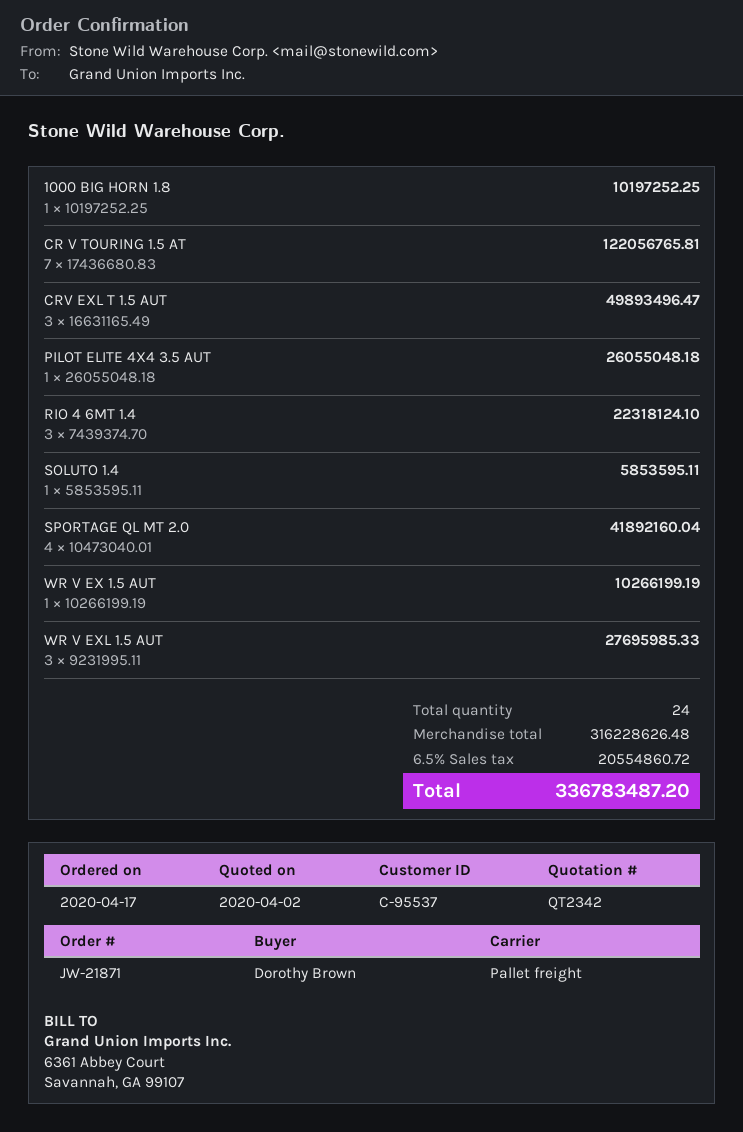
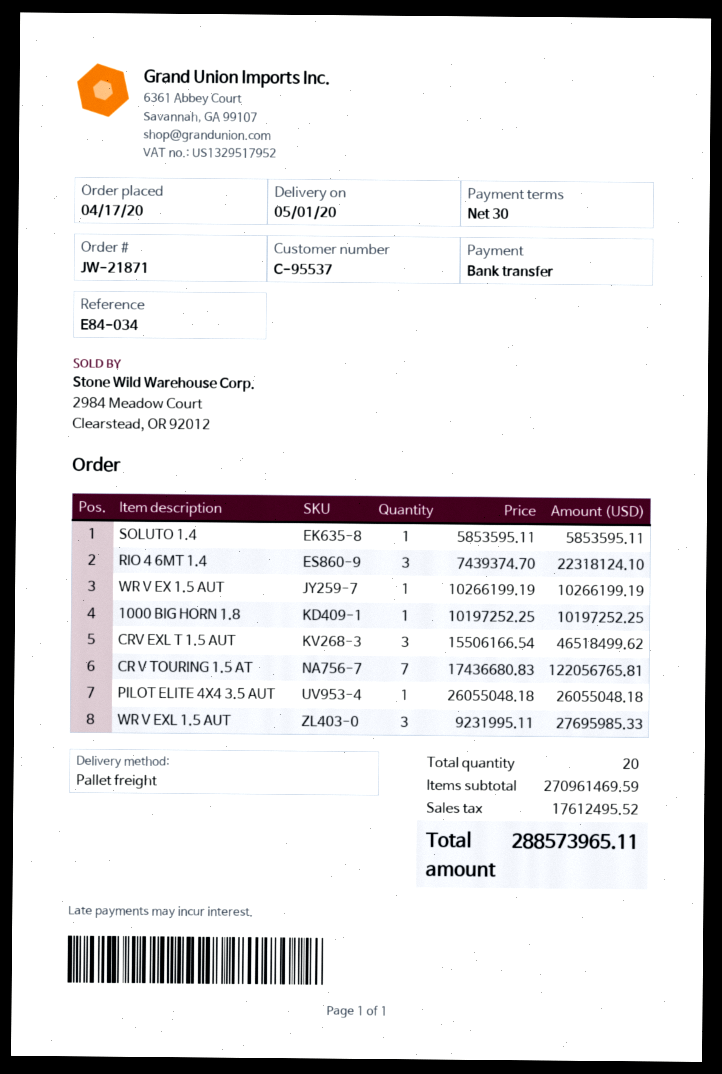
CRV EXL T 1.5 AUT: 3 x 16631165.49 = 49893496.47 -> 3 x 15506166.54 = 46518499.62
SPORTAGE QL MT 2.0: 4 x 10473040.01 = 41892160.04 -> none
total quantity: 24 -> 20
subtotal: 316228626.48 -> 270961469.59
tax: 20554860.72 -> 17612495.52
total: 336783487.20 -> 288573965.11

